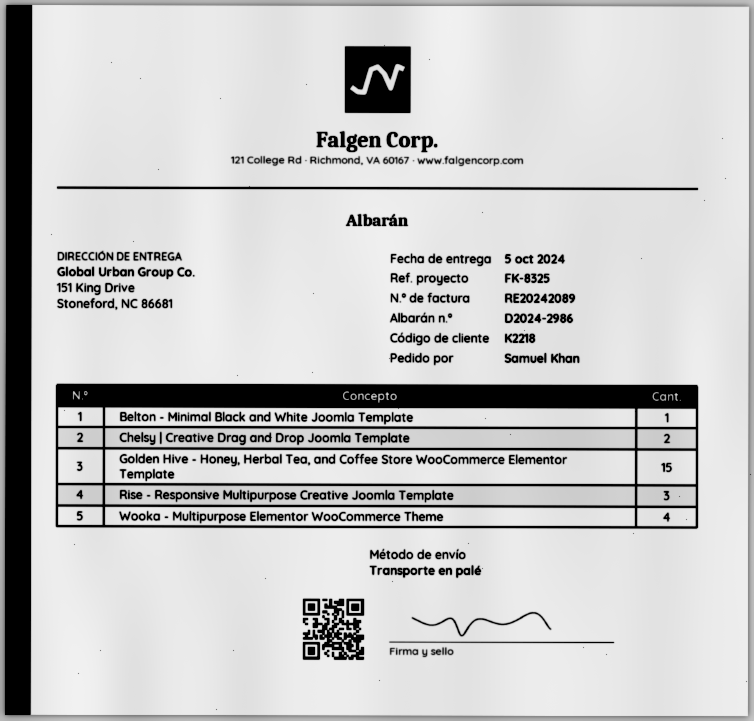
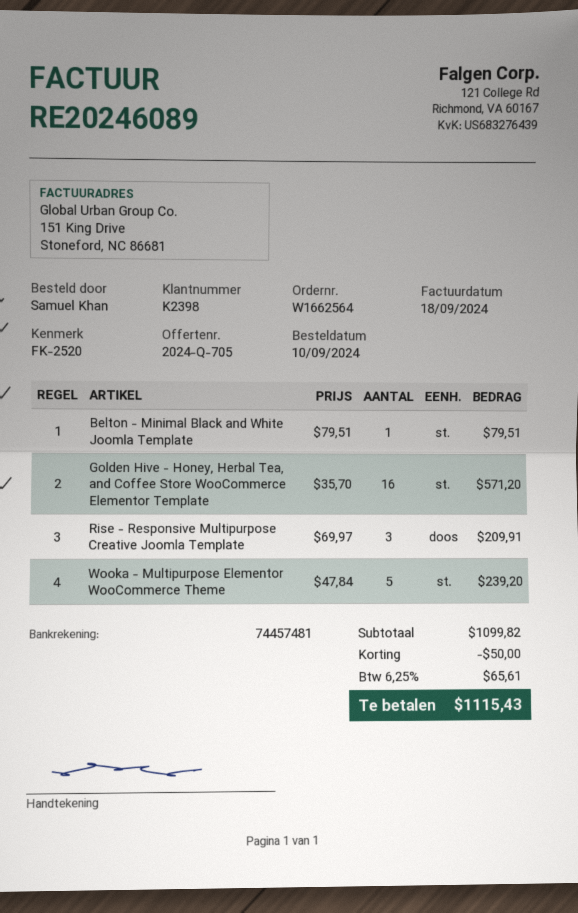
invoice number: RE20242089 -> RE20246089
customer number: K2218 -> K2398
reference: FK-8325 -> FK-2520
Chelsy | Creative Drag and Drop Joomla Template: 2 -> none
Golden Hive - Honey, Herbal Tea, and Coffee Store WooCommerce Elementor Template: 15 -> 16
Wooka - Multipurpose Elementor WooCommerce Theme: 4 -> 5

